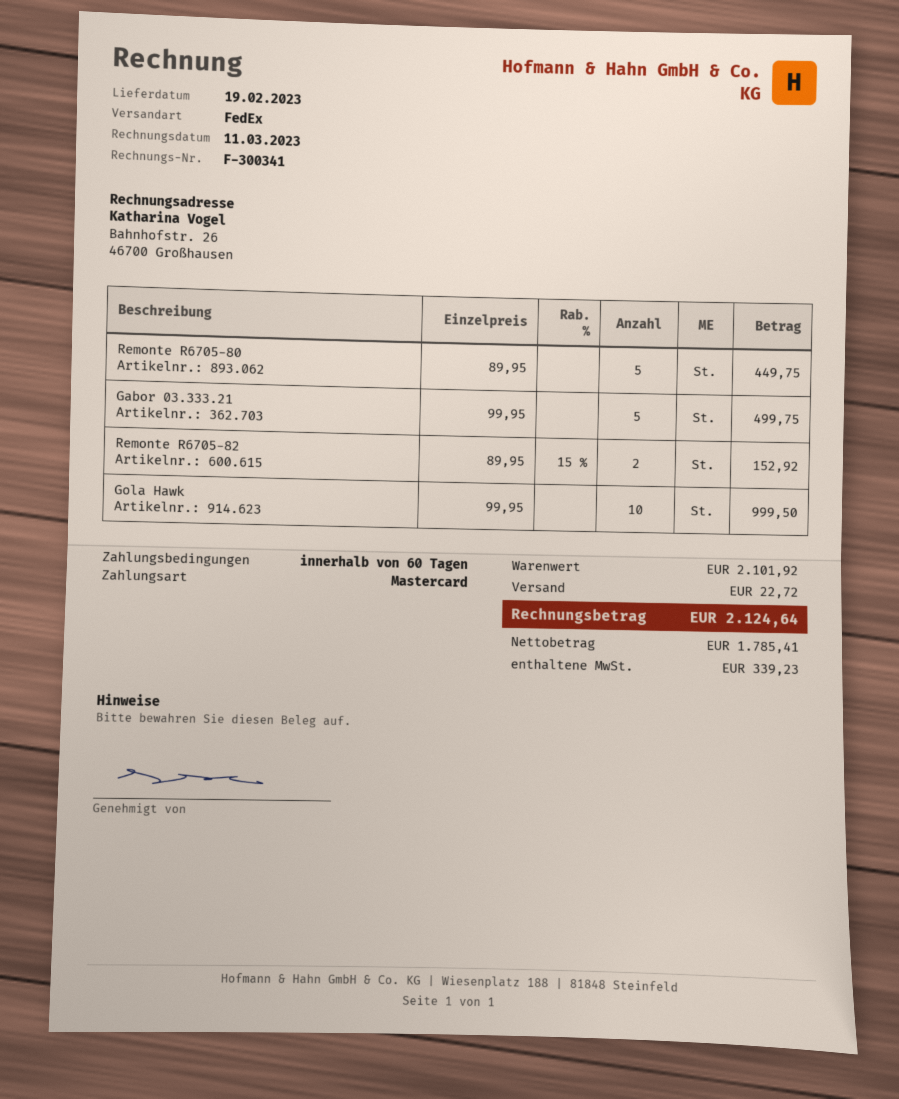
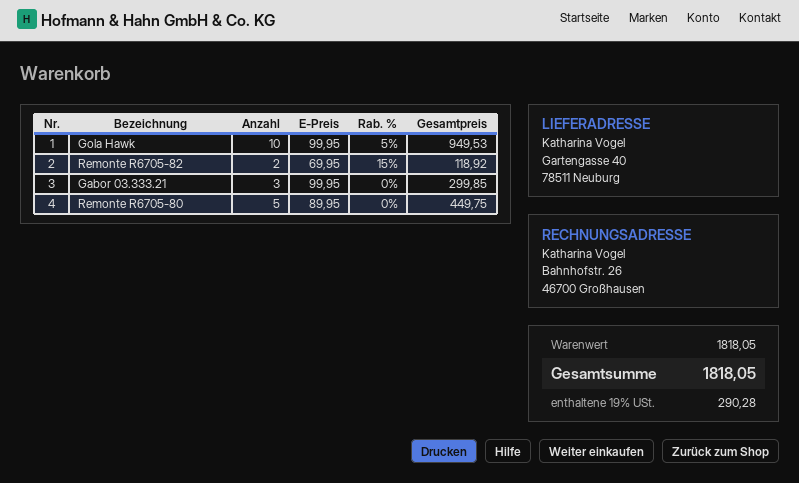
Gabor 03.333.21: 5 x 99.95 = 499.75 -> 3 x 99.95 = 299.85
Remonte R6705-82: 2 x 89.95 - 15% = 152.92 -> 2 x 69.95 - 15% = 118.92
Gola Hawk: 10 x 99.95 = 999.50 -> 10 x 99.95 - 5% = 949.53
subtotal: 2101.92 -> 1818.05
shipping: 22.72 -> none
tax: 339.23 -> 290.28
total: 2124.64 -> 1818.05

